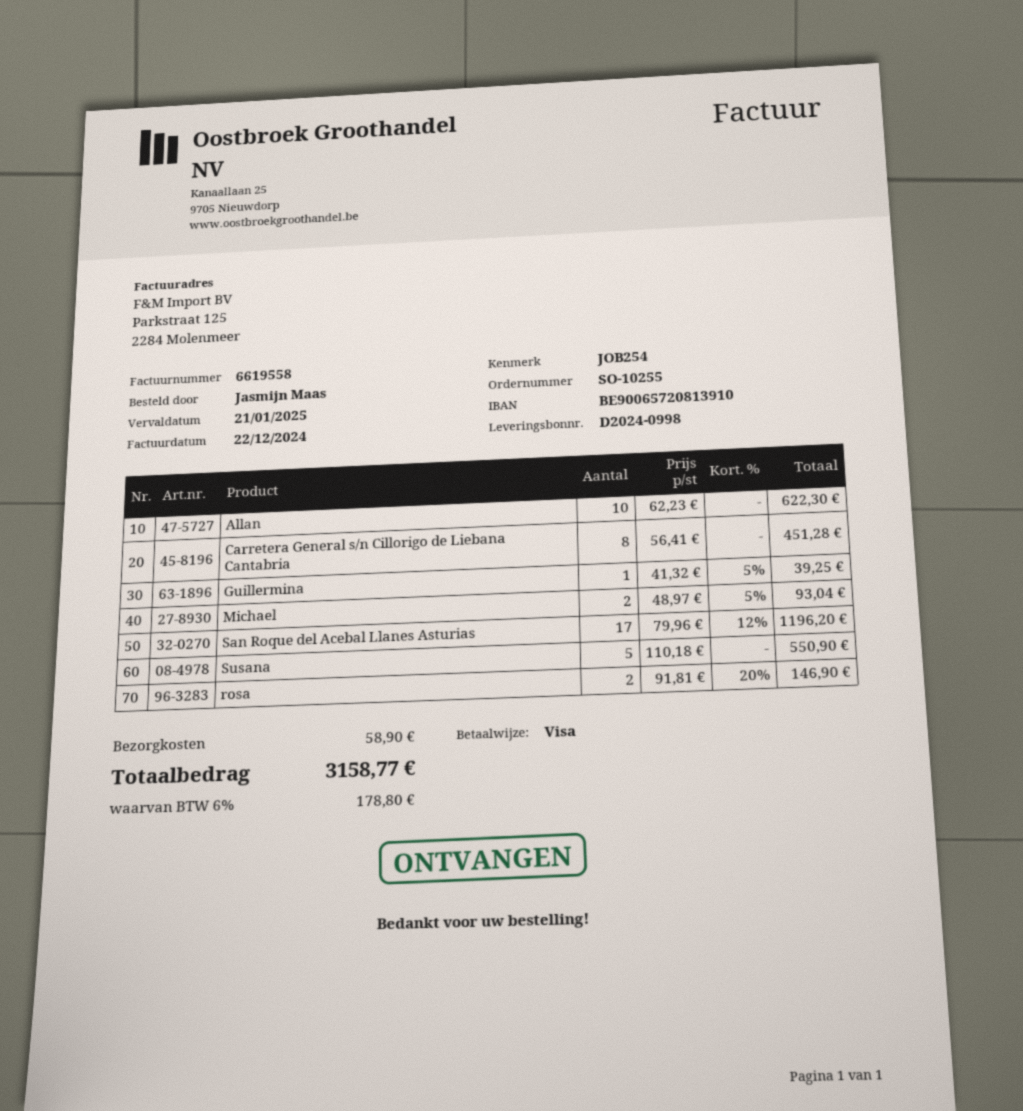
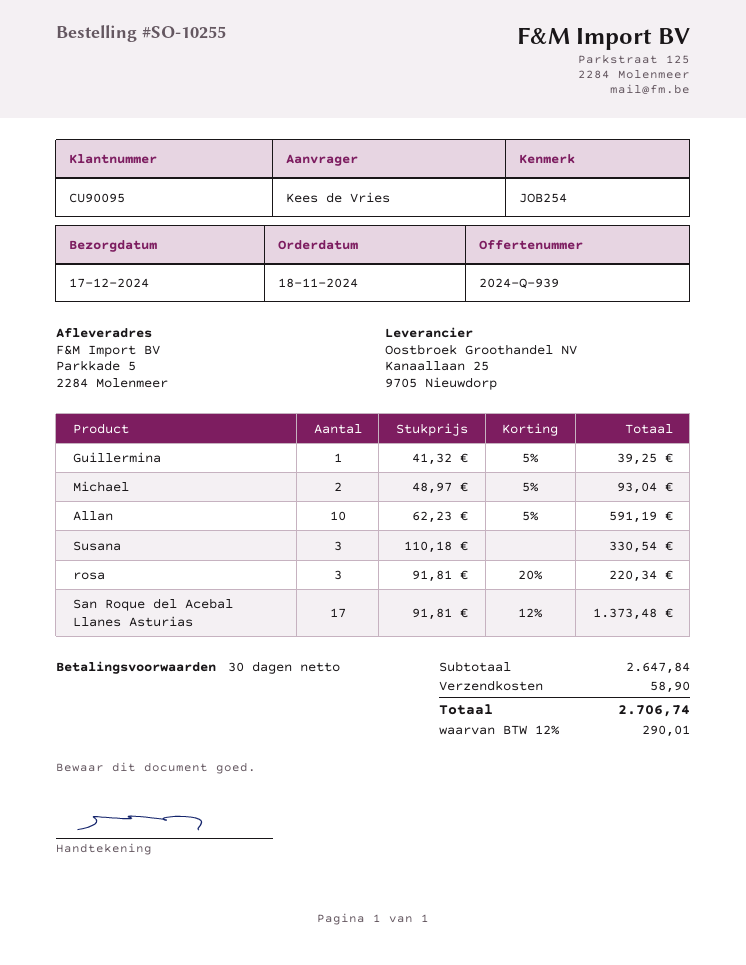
ordered by: Jasmijn Maas -> Kees de Vries
Allan: 10 x 62.23 = 622.30 -> 10 x 62.23 - 5% = 591.19
Carretera General s/n Cillorigo de Liebana Cantabria: 8 x 56.41 = 451.28 -> none
San Roque del Acebal Llanes Asturias: 17 x 79.96 - 12% = 1196.20 -> 17 x 91.81 - 12% = 1373.48
Susana: 5 x 110.18 = 550.90 -> 3 x 110.18 = 330.54
rosa: 2 x 91.81 - 20% = 146.90 -> 3 x 91.81 - 20% = 220.34
tax: 6% = 178.80 -> 12% = 290.01
total: 3158.77 -> 2706.74

